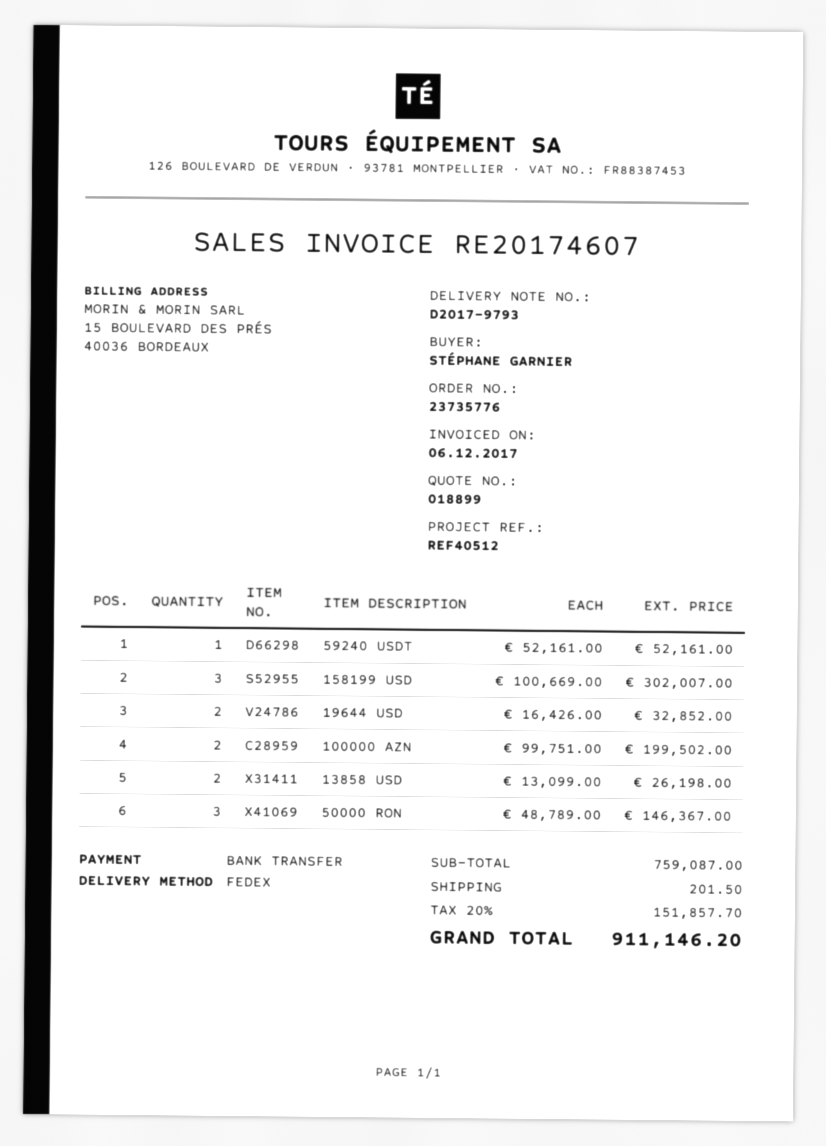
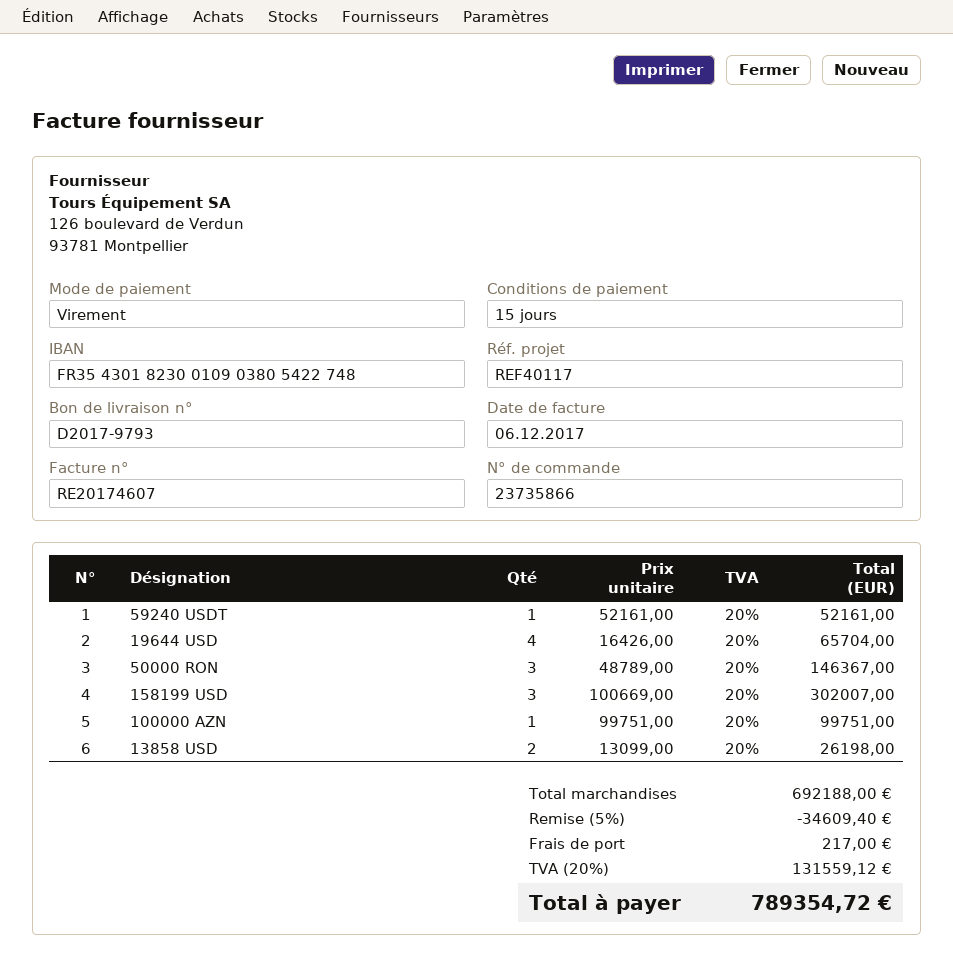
order number: 23735776 -> 23735866
reference: REF40512 -> REF40117
19644 USD: 2 x 16426.00 = 32852.00 -> 4 x 16426.00 = 65704.00
100000 AZN: 2 x 99751.00 = 199502.00 -> 1 x 99751.00 = 99751.00
subtotal: 759087.00 -> 692188.00
discount: none -> 5% = 34609.40
shipping: 201.50 -> 217.00
tax: 20% = 151857.70 -> 20% = 131559.12
total: 911146.20 -> 789354.72

